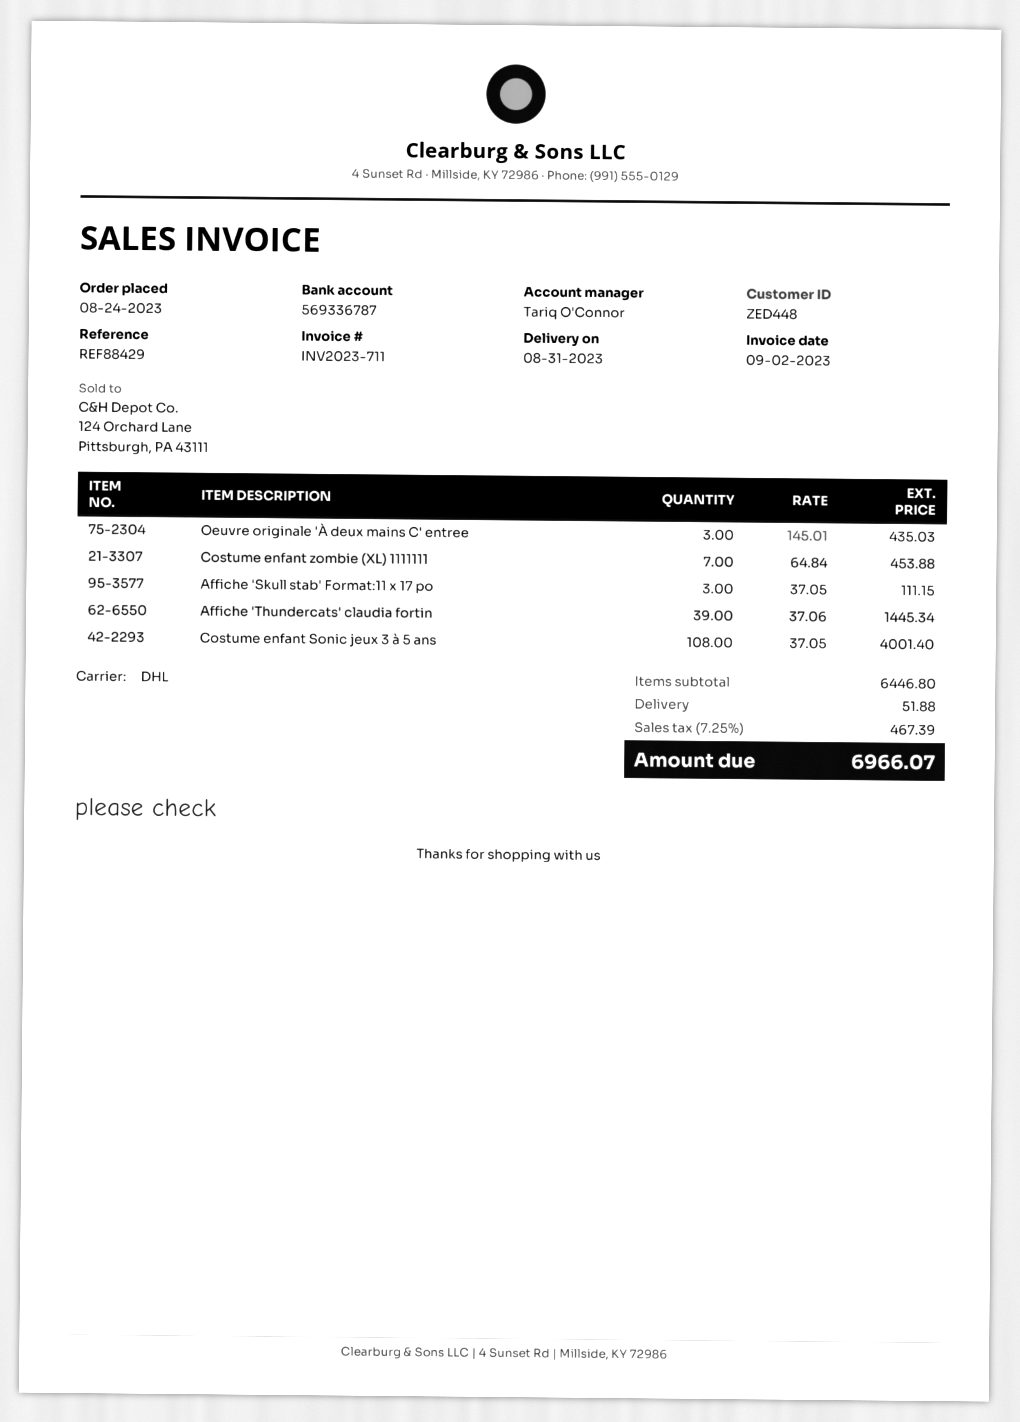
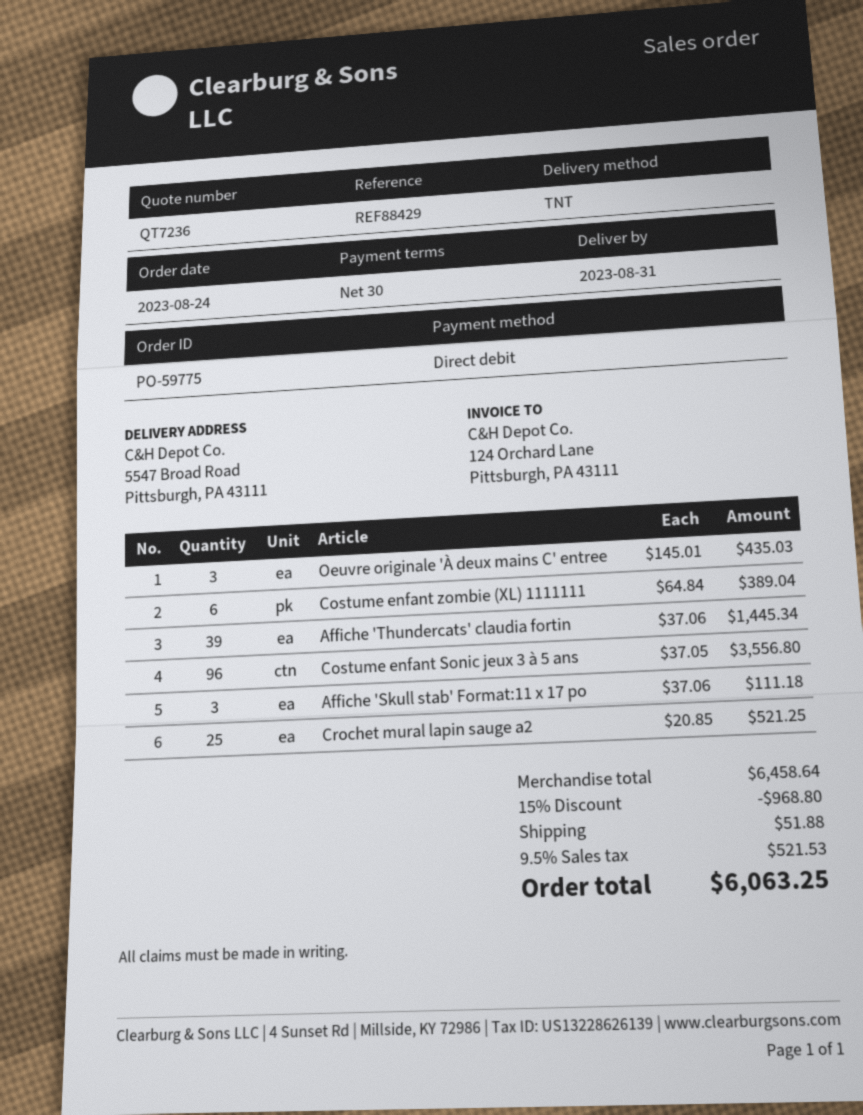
shipping method: DHL -> TNT
Costume enfant zombie (XL) 1111111: 7 x 64.84 = 453.88 -> 6 x 64.84 = 389.04
Affiche 'Skull stab' Format:11 x 17 po: 3 x 37.05 = 111.15 -> 3 x 37.06 = 111.18
Costume enfant Sonic jeux 3 à 5 ans: 108 x 37.05 = 4001.40 -> 96 x 37.05 = 3556.80
Crochet mural lapin sauge a2: none -> 25 x 20.85 = 521.25
subtotal: 6446.80 -> 6458.64
discount: none -> 15% = 968.80
tax: 7.25% = 467.39 -> 9.5% = 521.53
total: 6966.07 -> 6063.25

